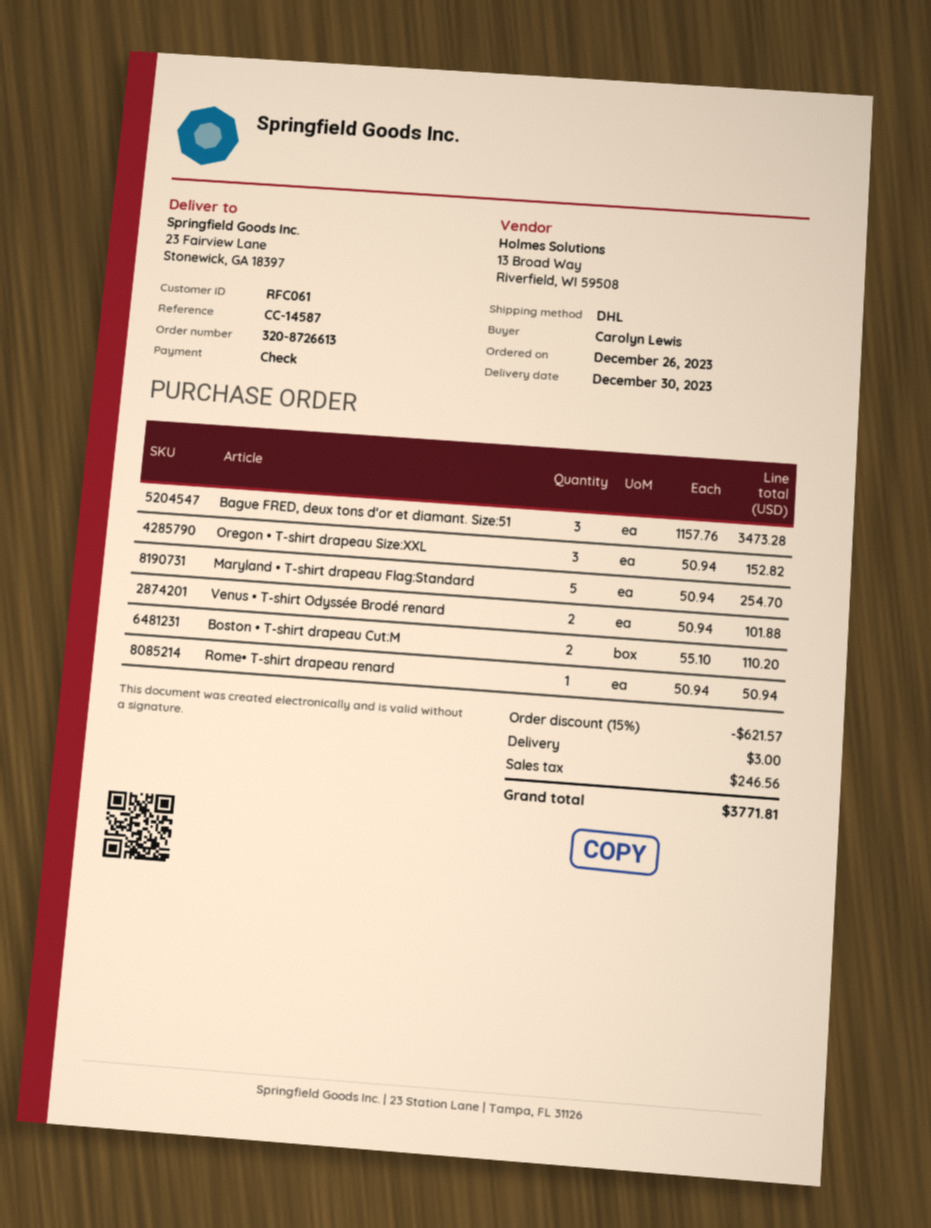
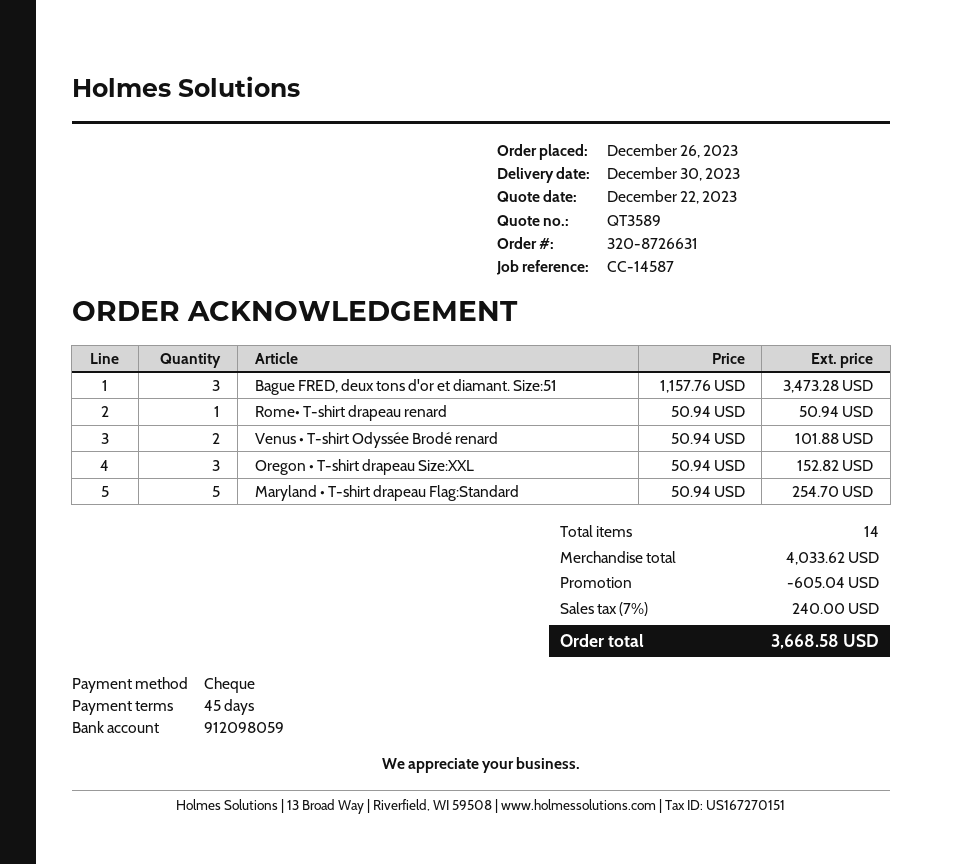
order number: 320-8726613 -> 320-8726631
Boston • T-shirt drapeau Cut:M: 2 x 55.10 = 110.20 -> none
discount: 621.57 -> 605.04
shipping: 3.00 -> none
tax: 246.56 -> 240.00
total: 3771.81 -> 3668.58

